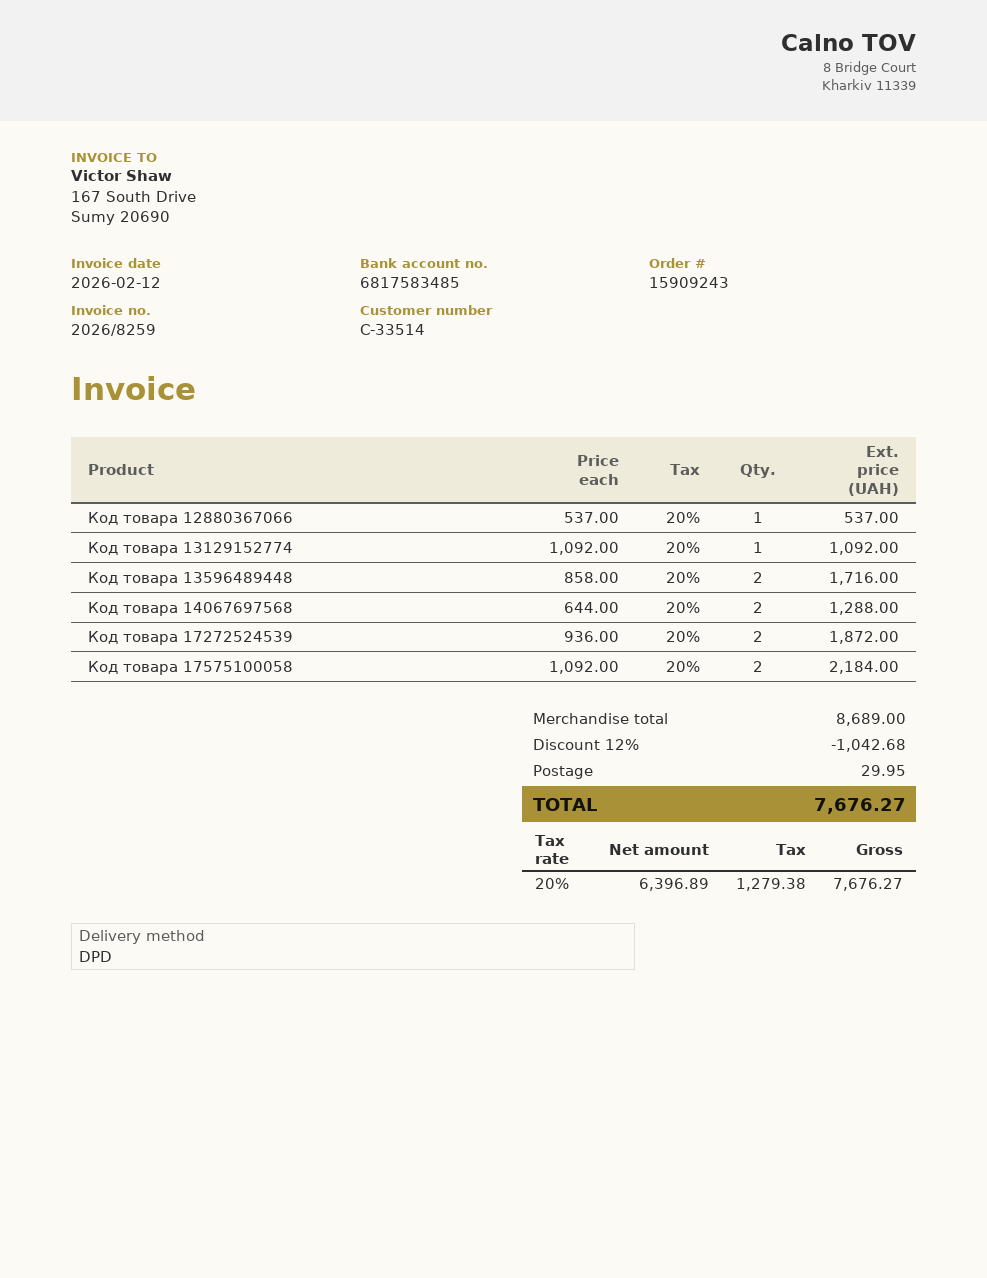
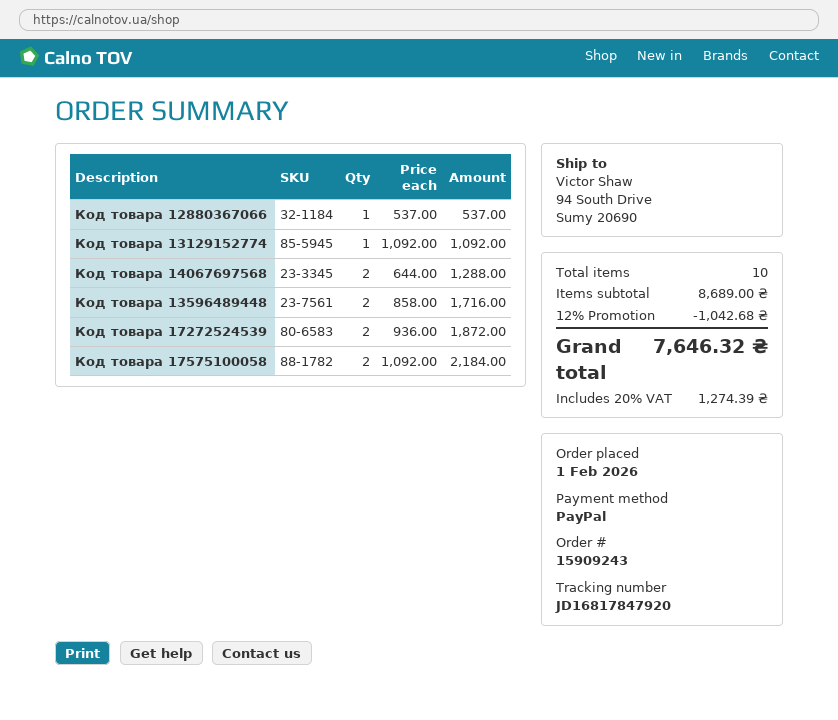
shipping: 29.95 -> none
tax: 20% = 1279.38 -> 20% = 1274.39
total: 7676.27 -> 7646.32

